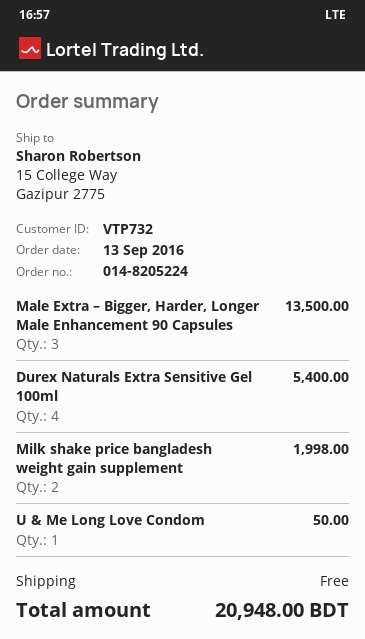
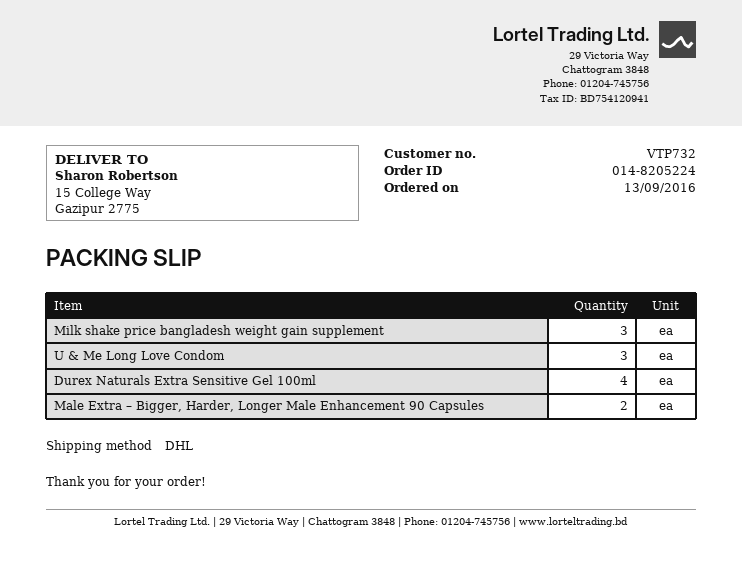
Male Extra – Bigger, Harder, Longer Male Enhancement 90 Capsules: 3 -> 2
Milk shake price bangladesh weight gain supplement: 2 -> 3
U & Me Long Love Condom: 1 -> 3

